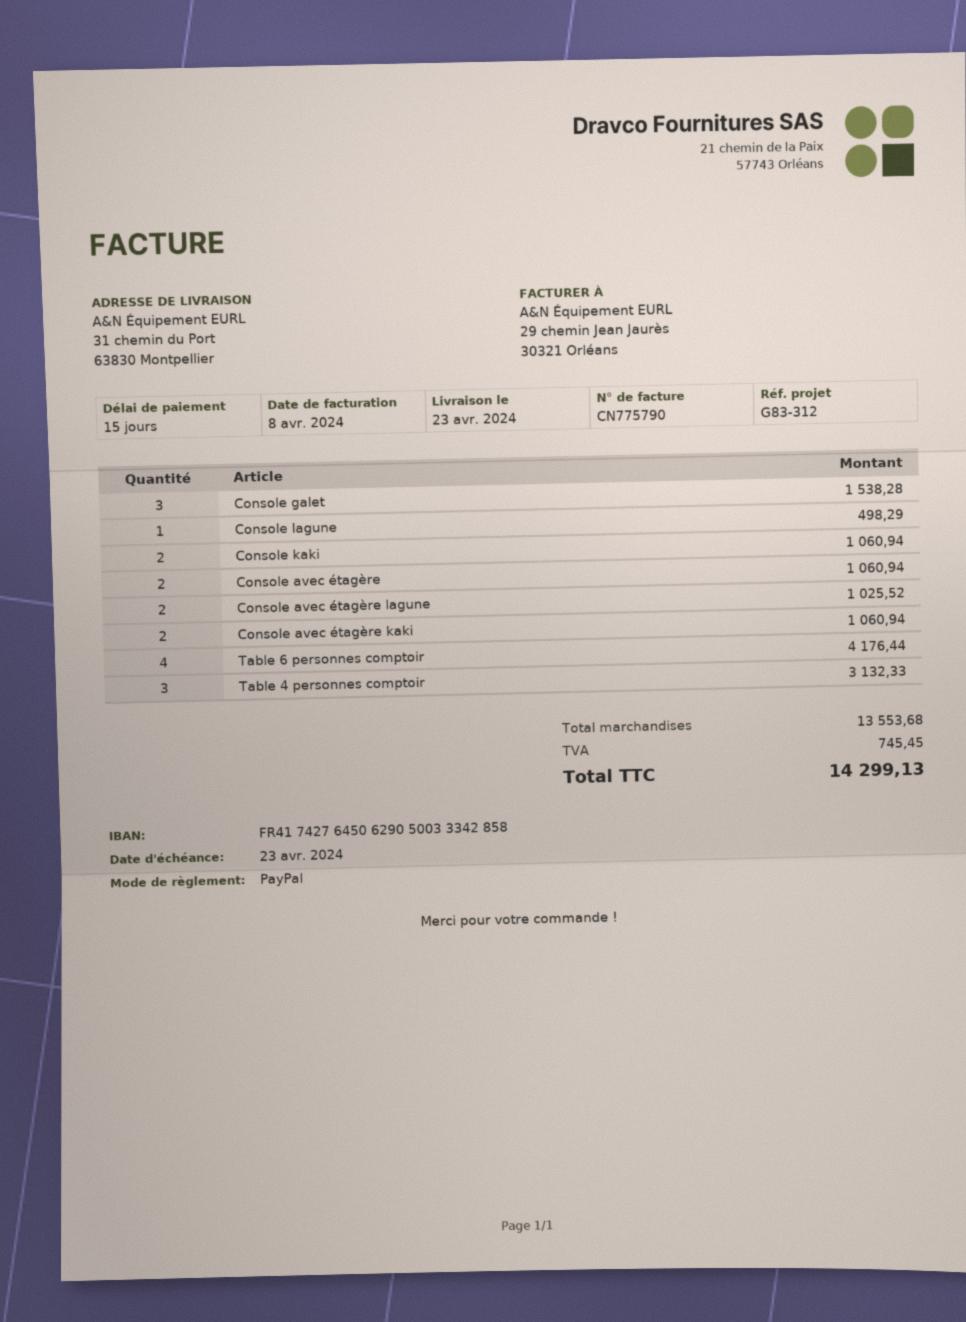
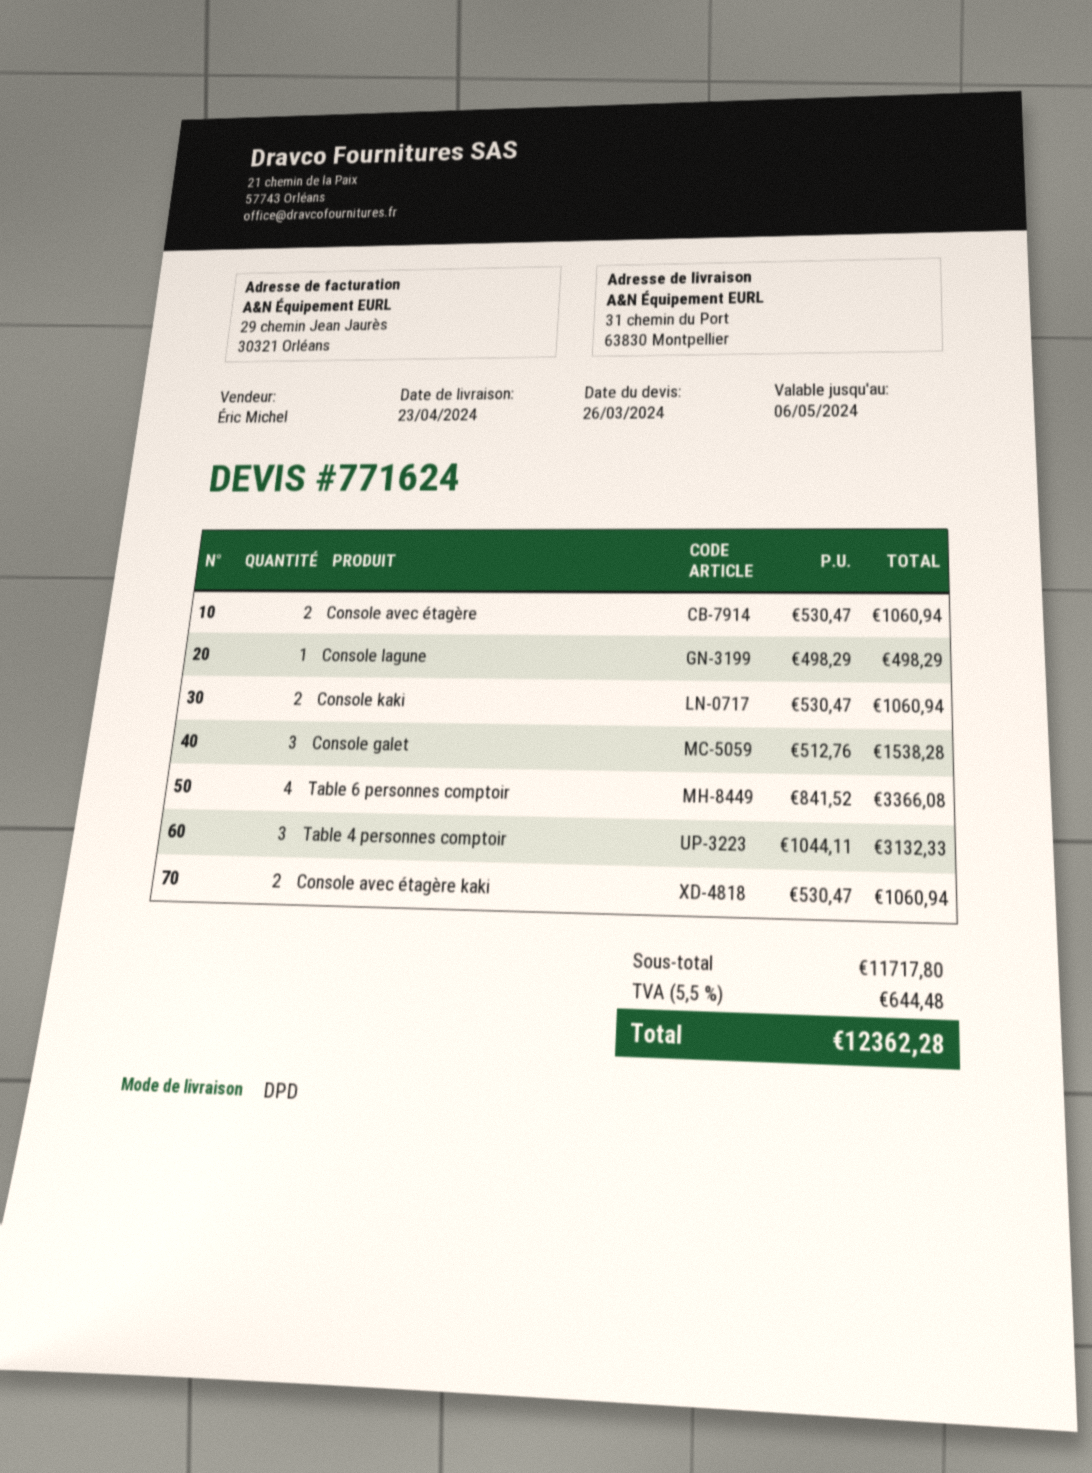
Console avec étagère lagune: 2 for 1025.52 -> none
Table 6 personnes comptoir: 4 for 4176.44 -> 4 for 3366.08
subtotal: 13553.68 -> 11717.80
tax: 745.45 -> 644.48
total: 14299.13 -> 12362.28

